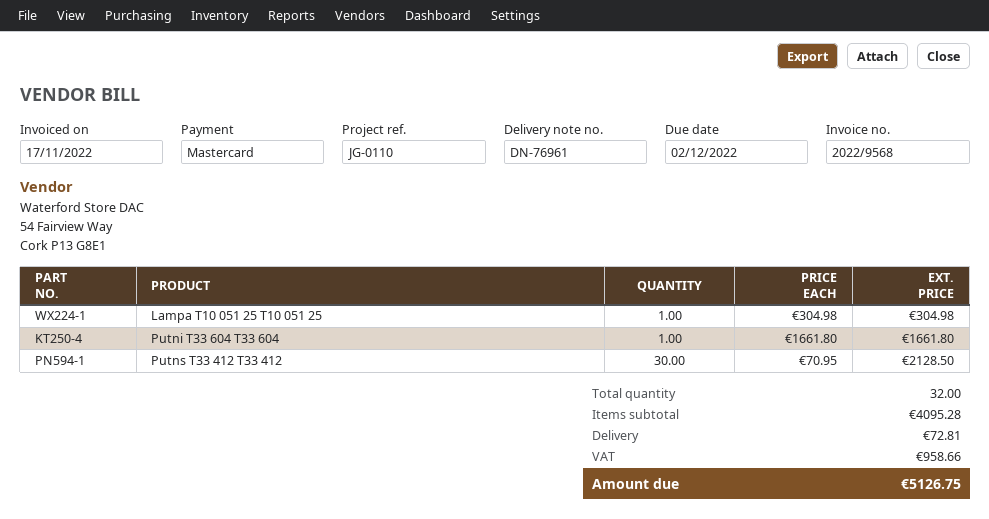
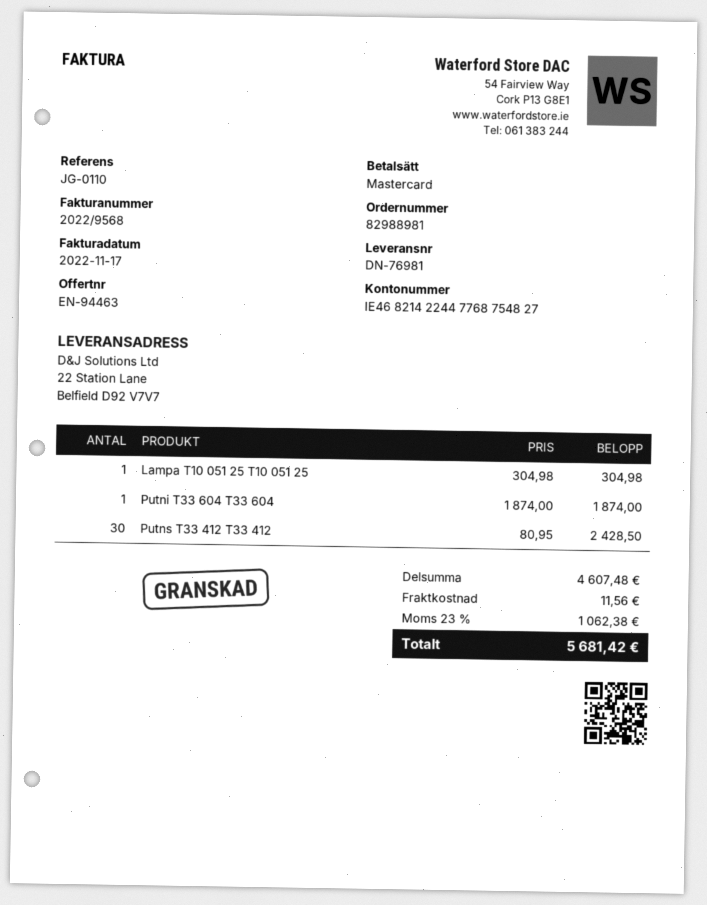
delivery note number: DN-76961 -> DN-76981
Putni T33 604 T33 604: 1 x 1661.80 = 1661.80 -> 1 x 1874.00 = 1874.00
Putns T33 412 T33 412: 30 x 70.95 = 2128.50 -> 30 x 80.95 = 2428.50
subtotal: 4095.28 -> 4607.48
shipping: 72.81 -> 11.56
tax: 958.66 -> 1062.38
total: 5126.75 -> 5681.42

